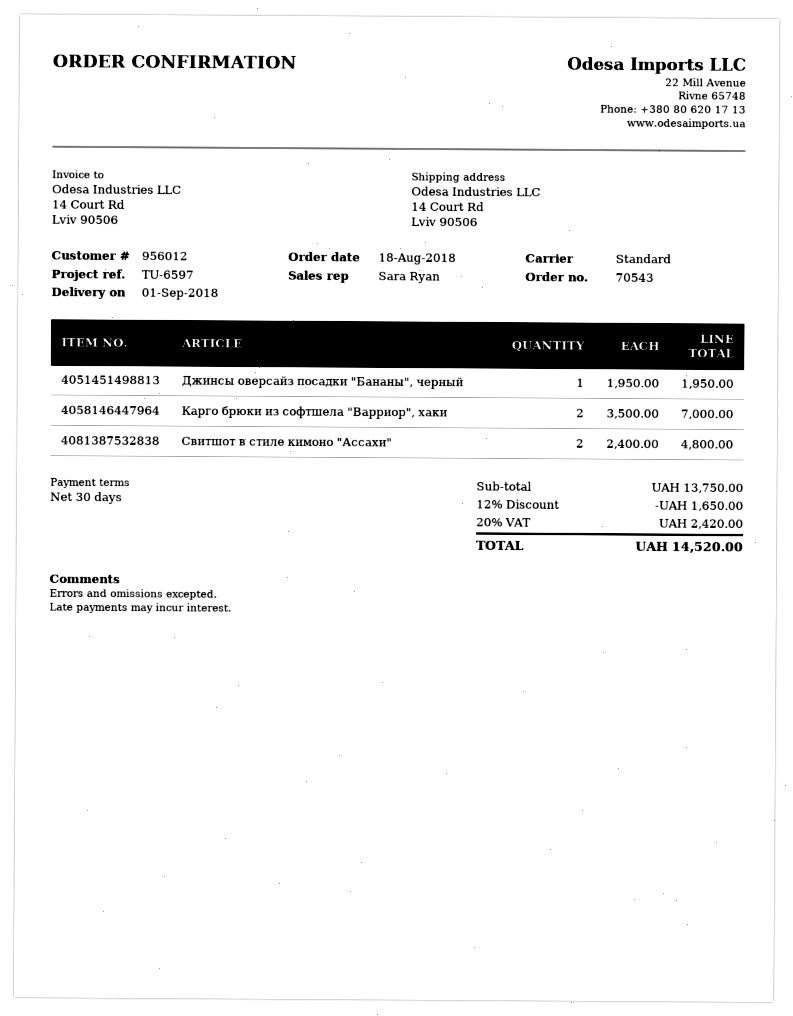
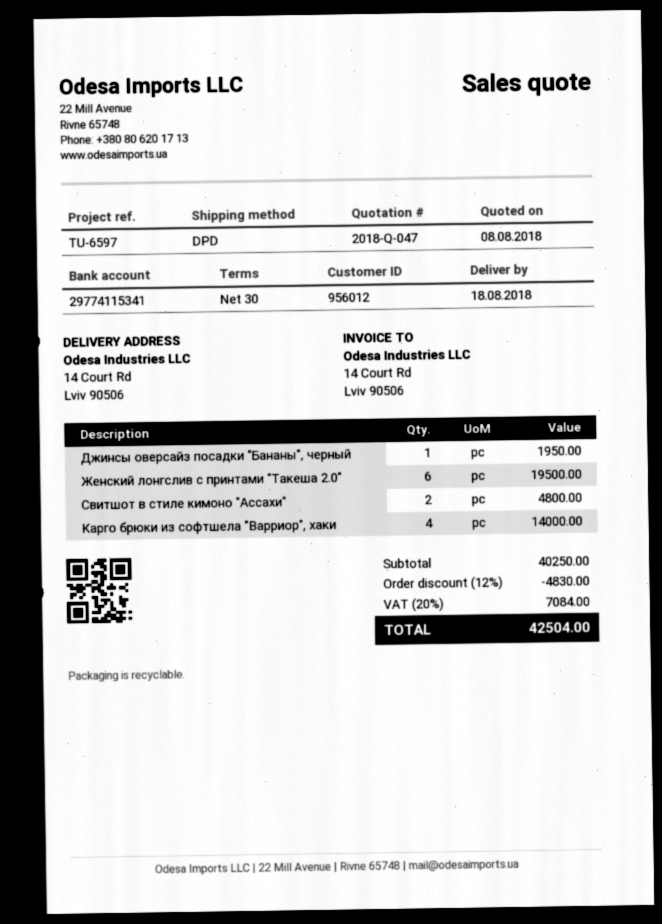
delivery date: 2018-09-01 -> 2018-08-18
shipping method: standard -> DPD
Карго брюки из софтшела "Варриор", хаки: 2 for 7000.00 -> 4 for 14000.00
Женский лонгслив с принтами "Такеша 2.0": none -> 6 for 19500.00
subtotal: 13750.00 -> 40250.00
discount: 12% = 1650.00 -> 12% = 4830.00
tax: 20% = 2420.00 -> 20% = 7084.00
total: 14520.00 -> 42504.00

